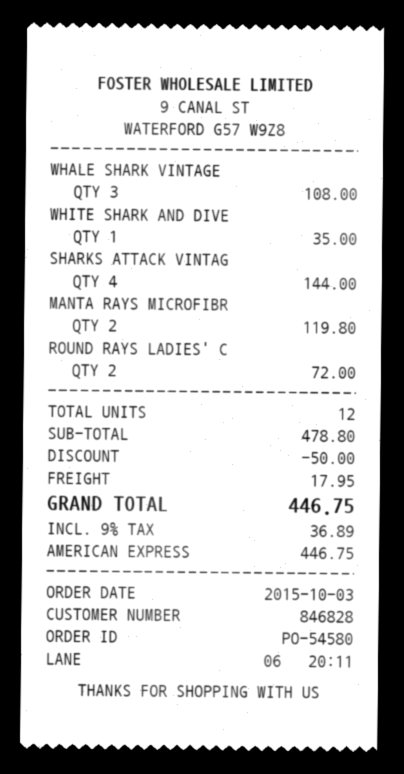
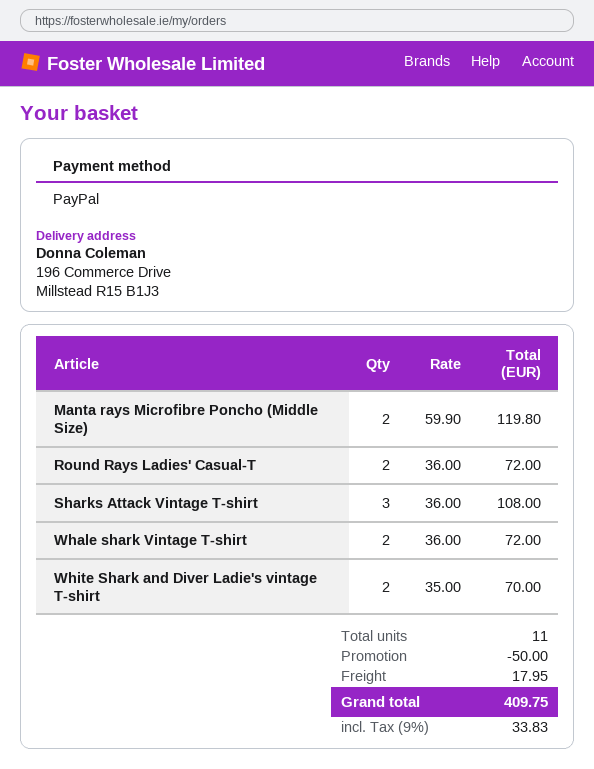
payment method: American Express -> PayPal
WHALE SHARK VINTAGE: 3 for 108.00 -> 2 for 72.00
WHITE SHARK AND DIVE: 1 for 35.00 -> 2 for 70.00
SHARKS ATTACK VINTAG: 4 for 144.00 -> 3 for 108.00
total quantity: 12 -> 11
tax: 9% = 36.89 -> 9% = 33.83
total: 446.75 -> 409.75

